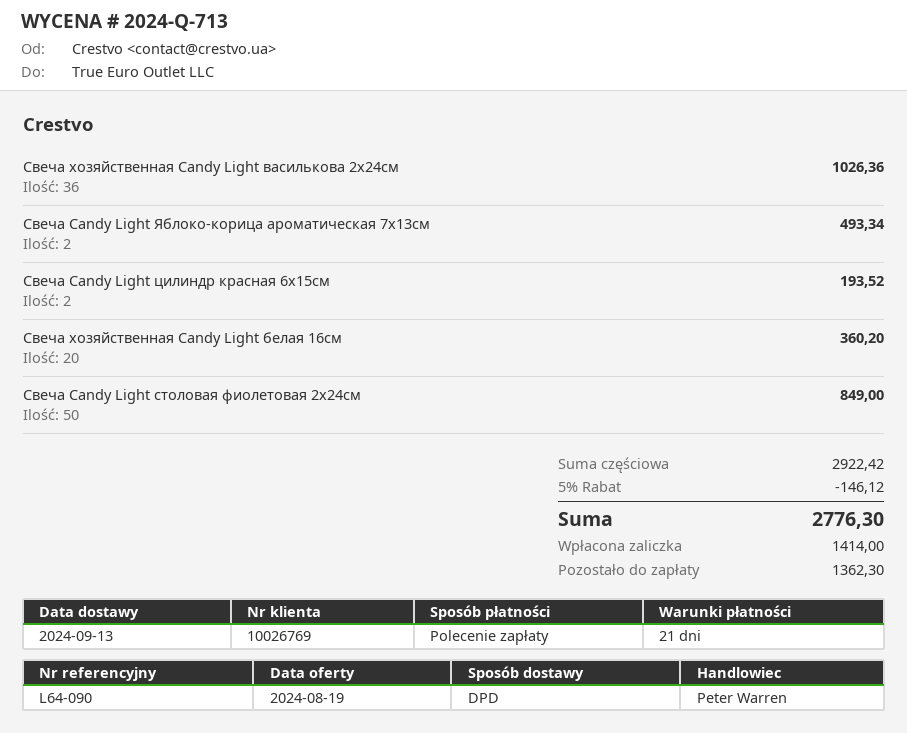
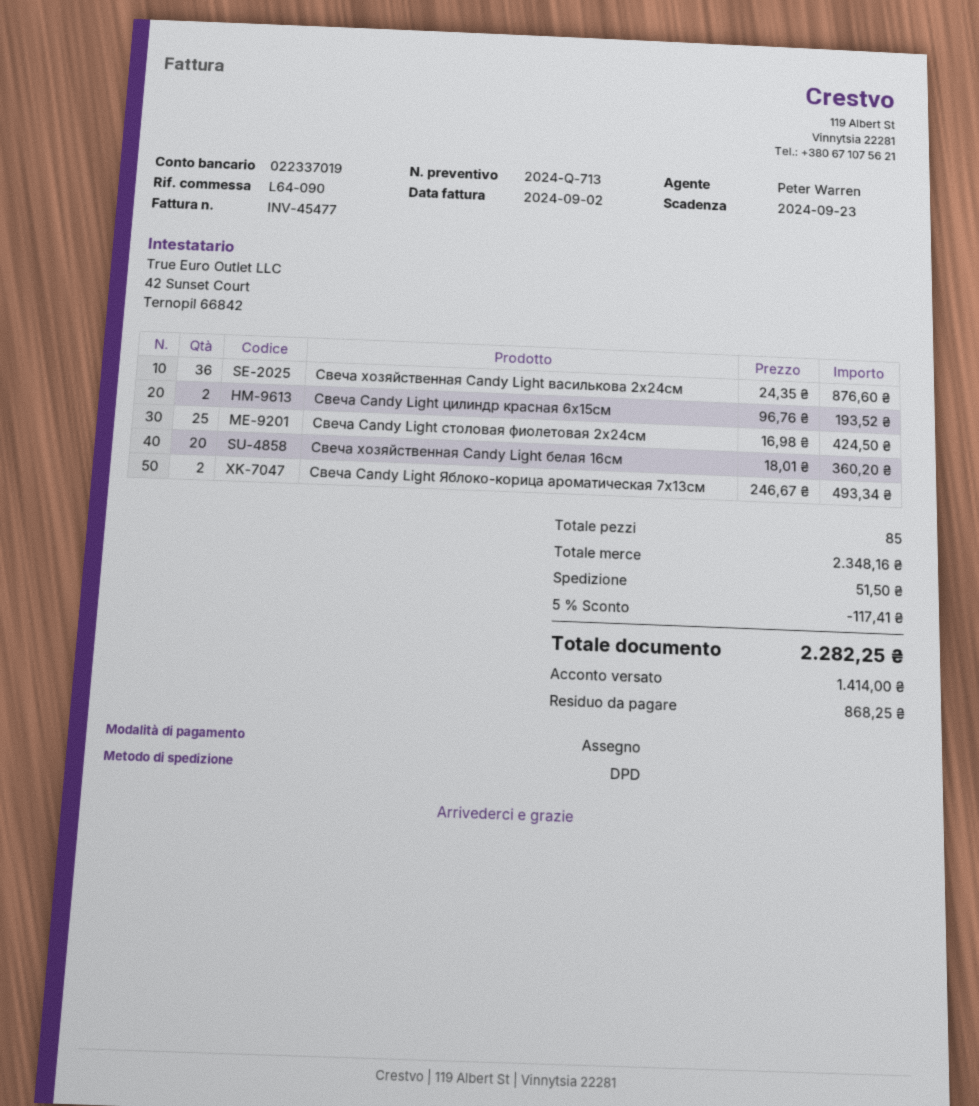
payment method: direct debit -> cheque
Свеча хозяйственная Candy Light василькова 2x24см: 36 for 1026.36 -> 36 for 876.60
Свеча Candy Light столовая фиолетовая 2х24см: 50 for 849.00 -> 25 for 424.50
subtotal: 2922.42 -> 2348.16
discount: 5% = 146.12 -> 5% = 117.41
shipping: none -> 51.50
total: 2776.30 -> 2282.25
balance: 1362.30 -> 868.25

